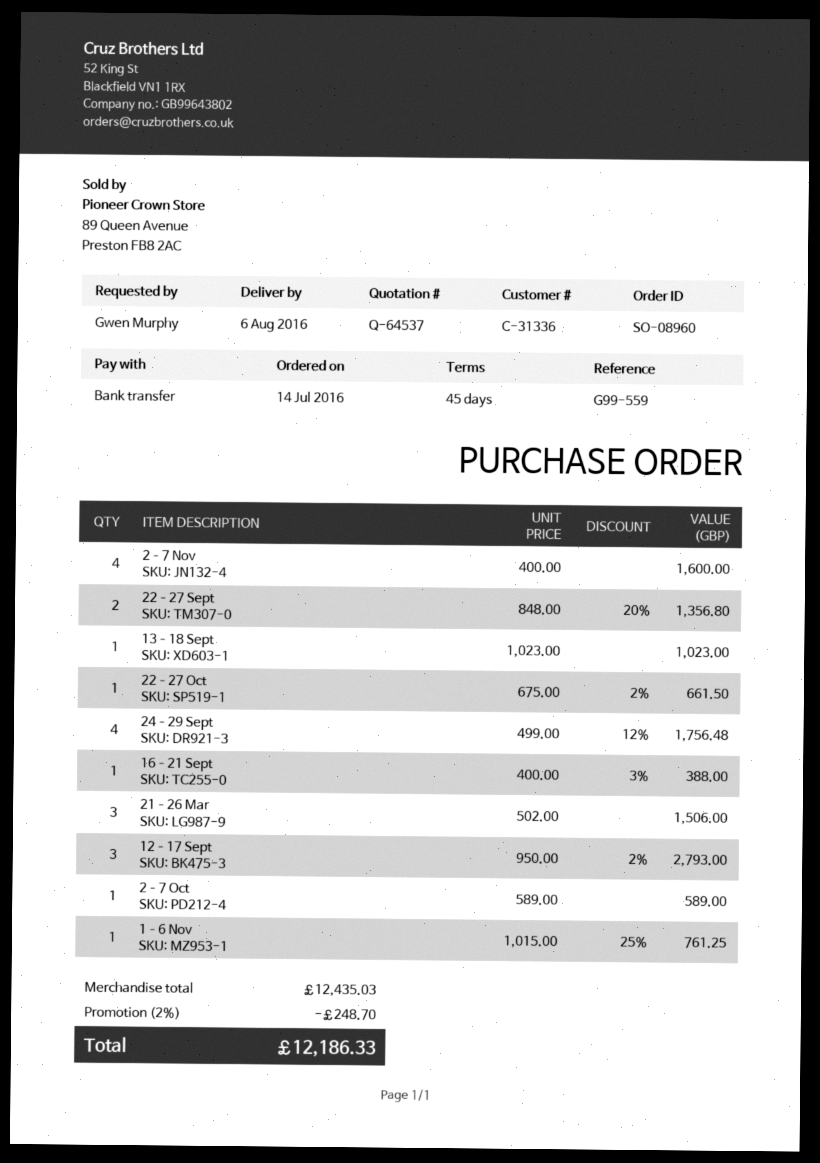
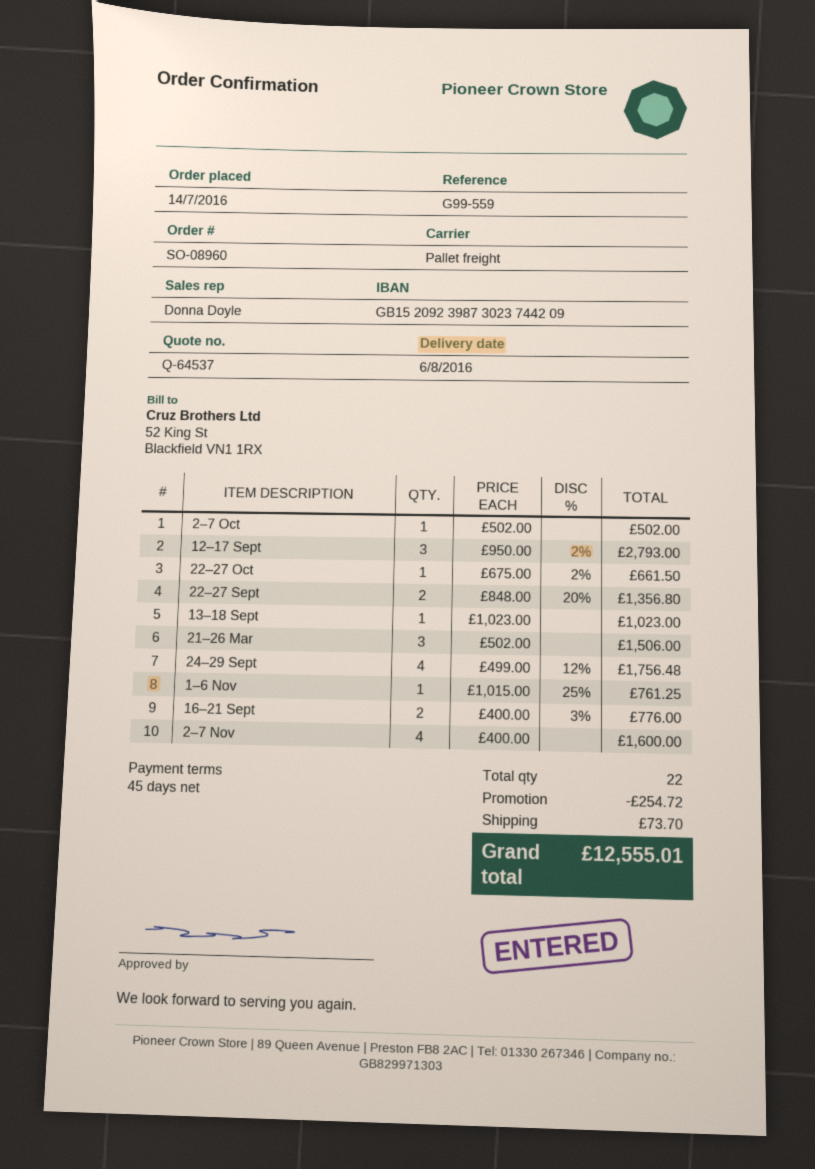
16–21 Sept: 1 x 400.00 - 3% = 388.00 -> 2 x 400.00 - 3% = 776.00
2–7 Oct: 1 x 589.00 = 589.00 -> 1 x 502.00 = 502.00
discount: 248.70 -> 254.72
shipping: none -> 73.70
total: 12186.33 -> 12555.01

